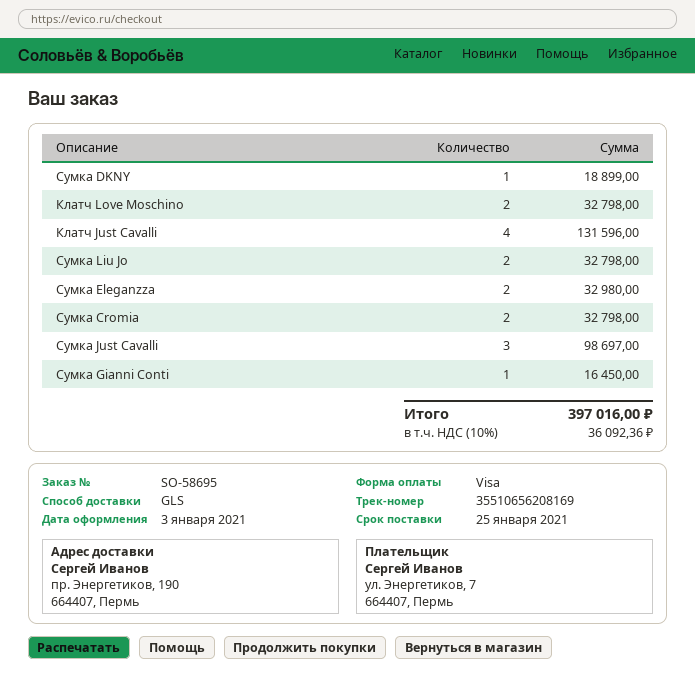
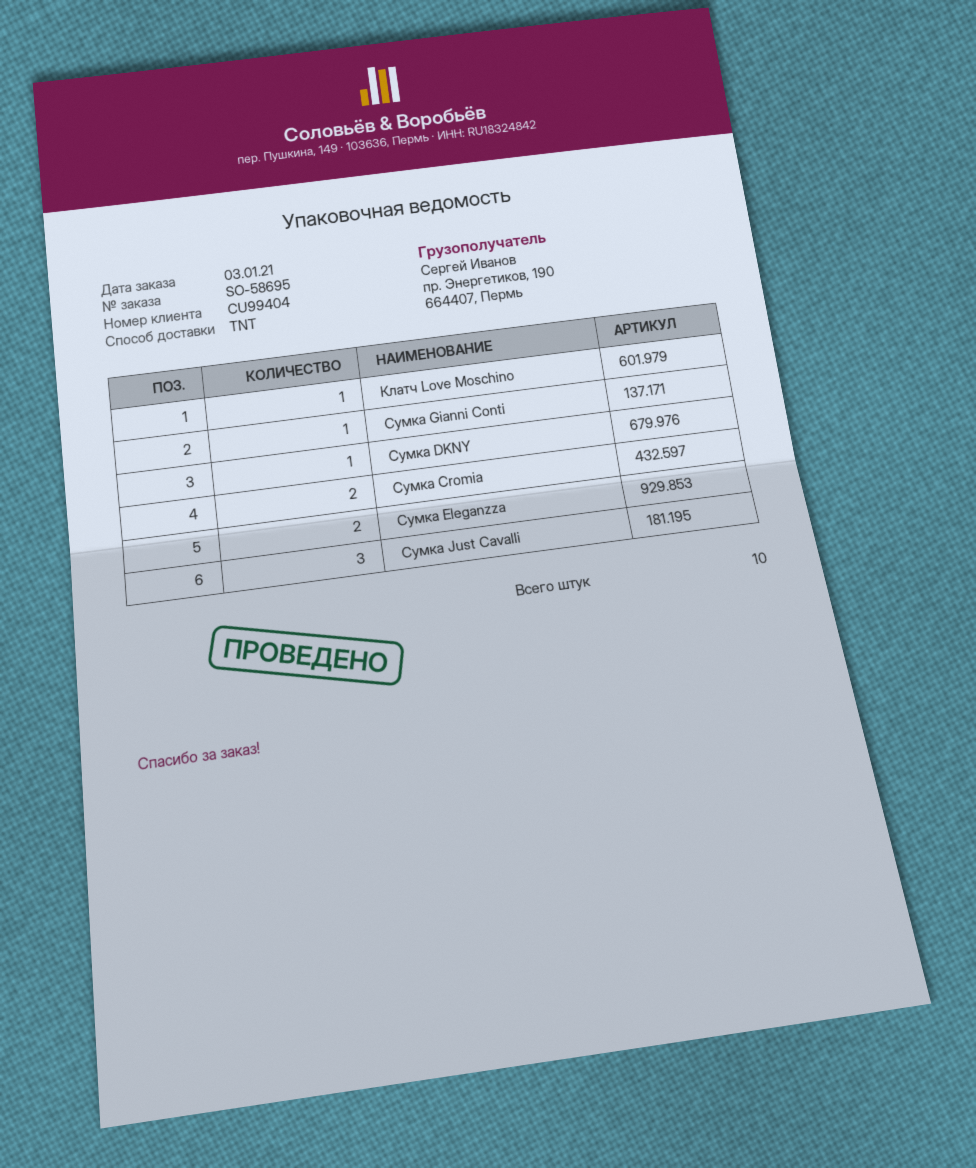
shipping method: GLS -> TNT
Клатч Love Moschino: 2 -> 1
Клатч Just Cavalli: 4 -> none
Сумка Liu Jo: 2 -> none

